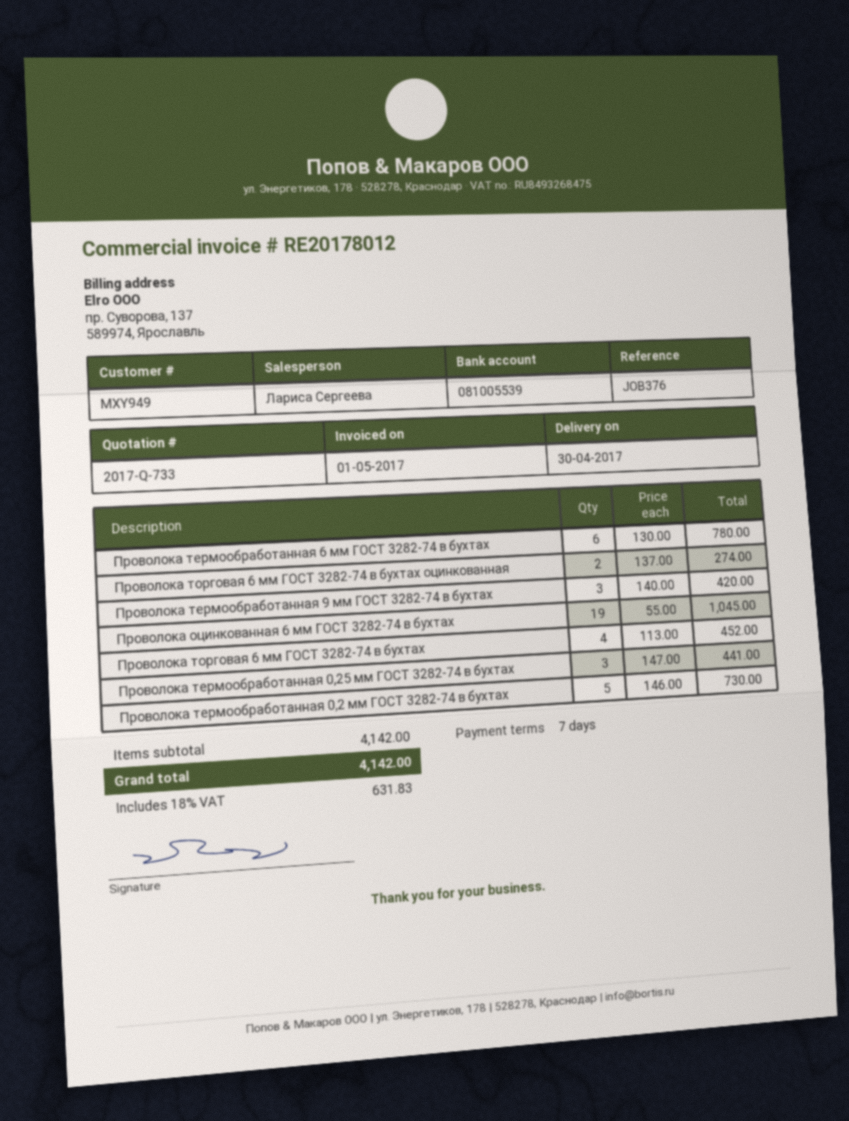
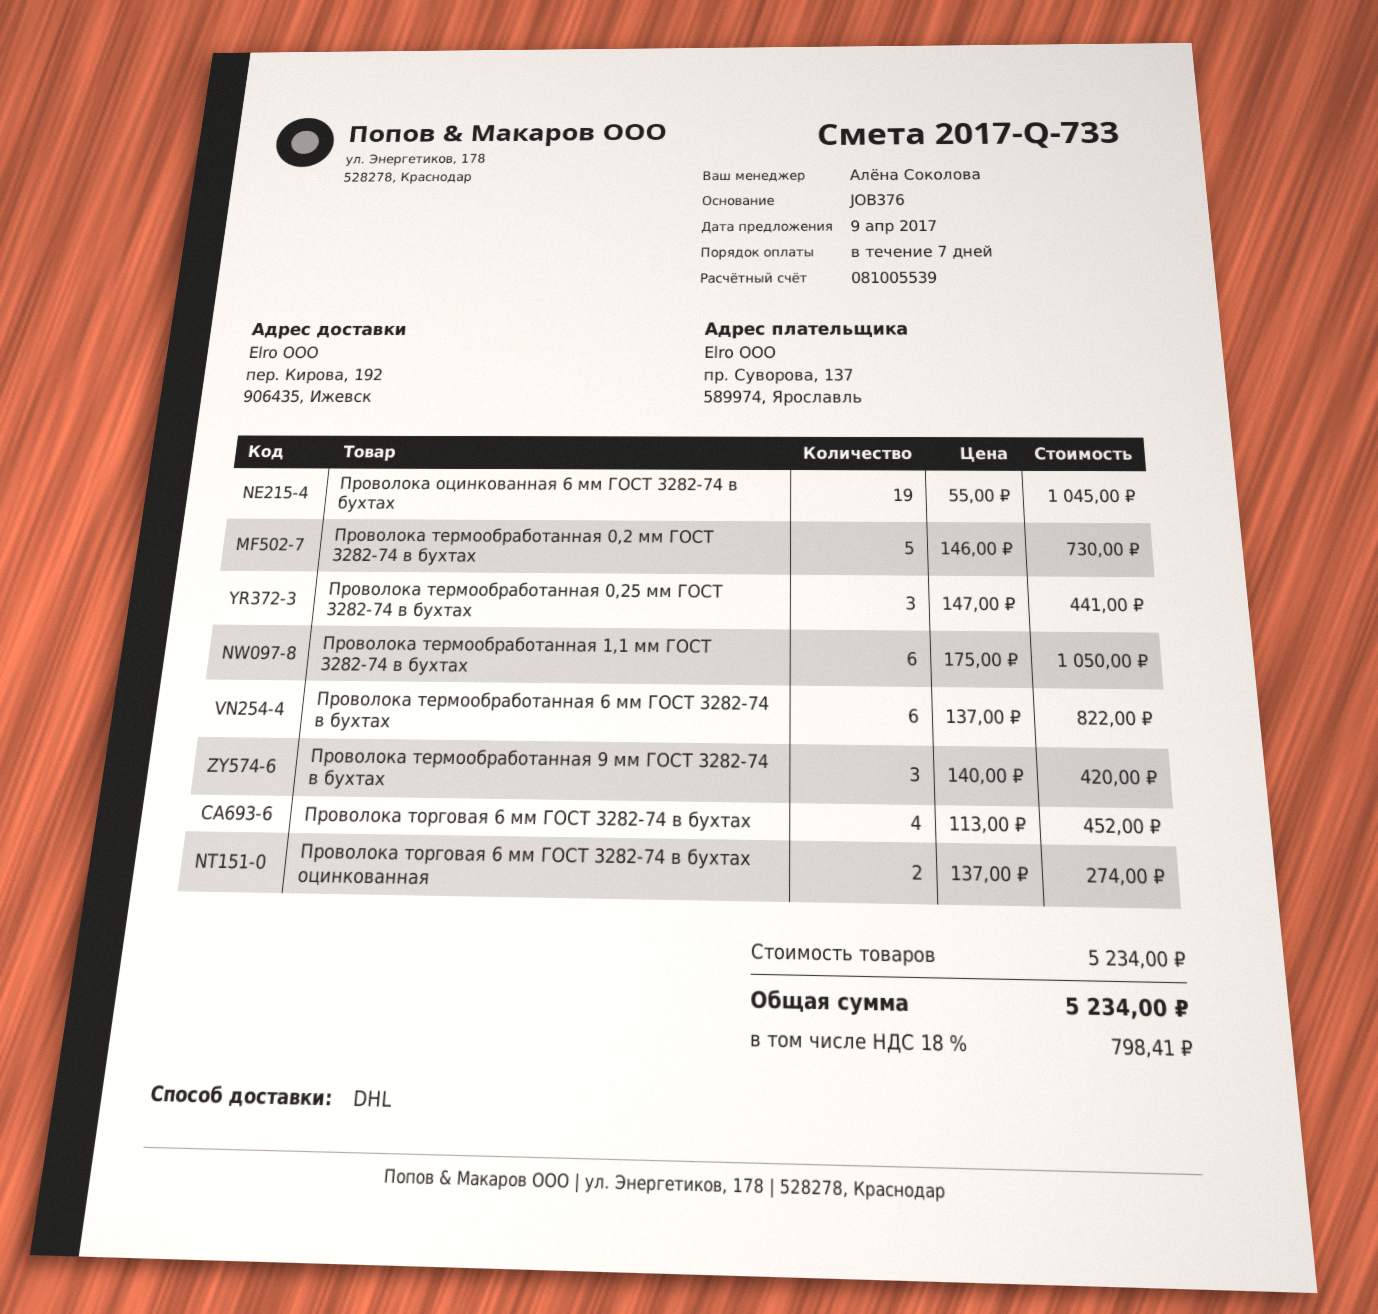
sales rep: Лариса Сергеева -> Алёна Соколова
Проволока термообработанная 6 мм ГОСТ 3282-74 в бухтах: 6 x 130.00 = 780.00 -> 6 x 137.00 = 822.00
Проволока термообработанная 1,1 мм ГОСТ 3282-74 в бухтах: none -> 6 x 175.00 = 1050.00
subtotal: 4142.00 -> 5234.00
tax: 18% = 631.83 -> 18% = 798.41
total: 4142.00 -> 5234.00

